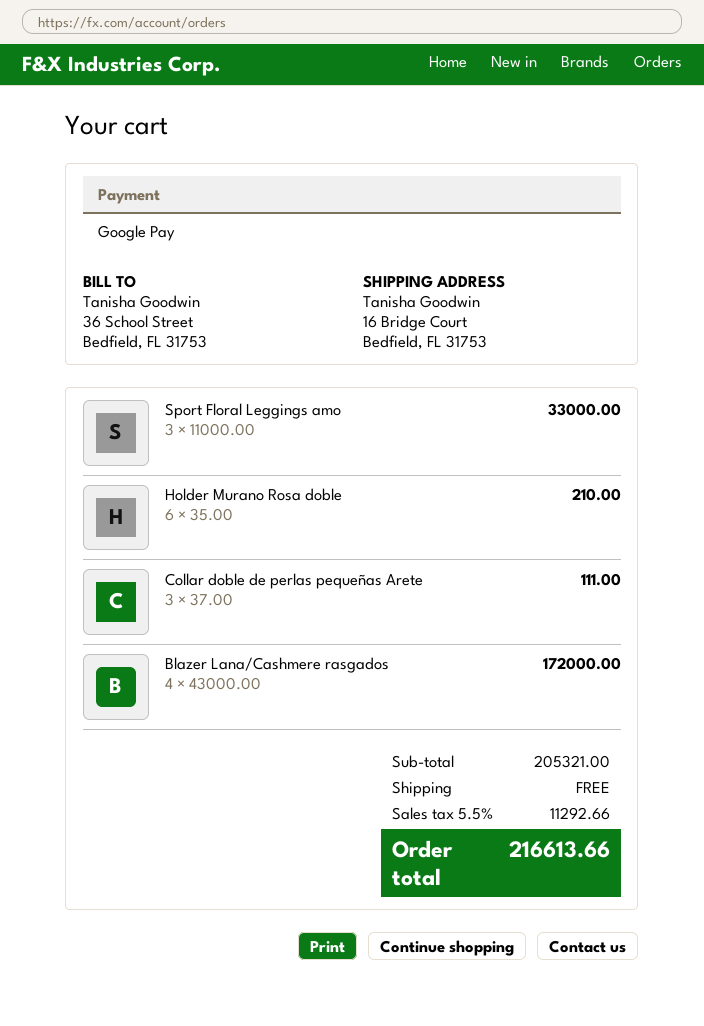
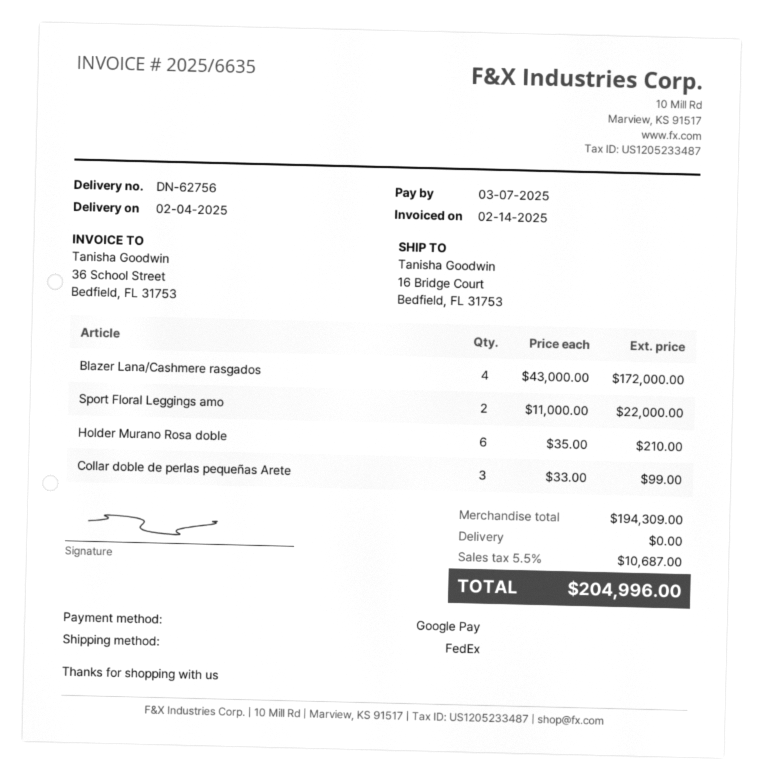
Sport Floral Leggings amo: 3 x 11000.00 = 33000.00 -> 2 x 11000.00 = 22000.00
Collar doble de perlas pequeñas Arete: 3 x 37.00 = 111.00 -> 3 x 33.00 = 99.00
subtotal: 205321.00 -> 194309.00
tax: 5.5% = 11292.66 -> 5.5% = 10687.00
total: 216613.66 -> 204996.00

